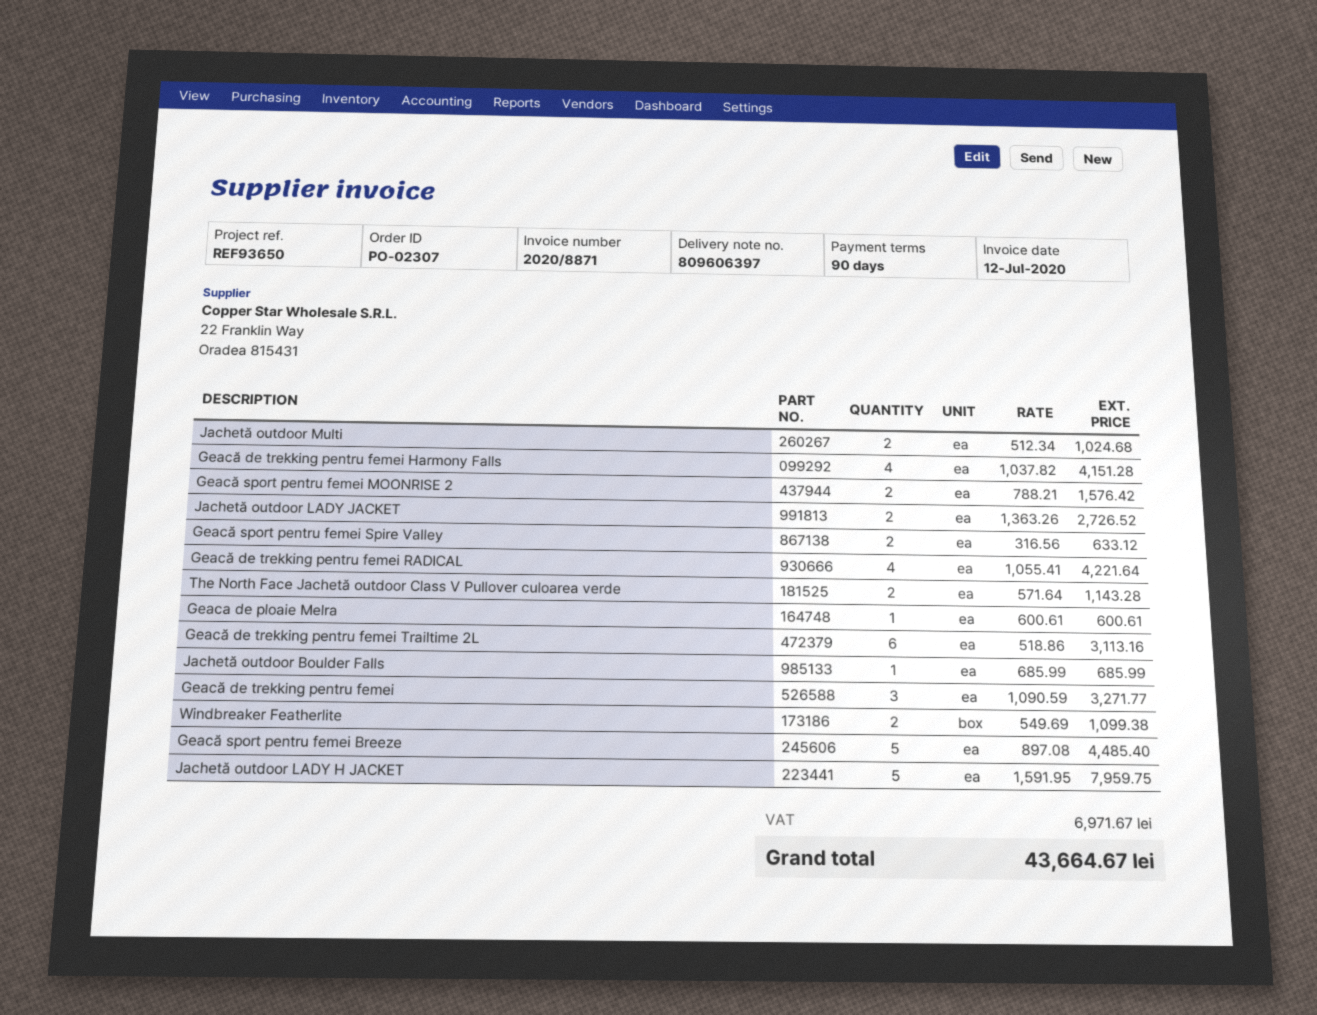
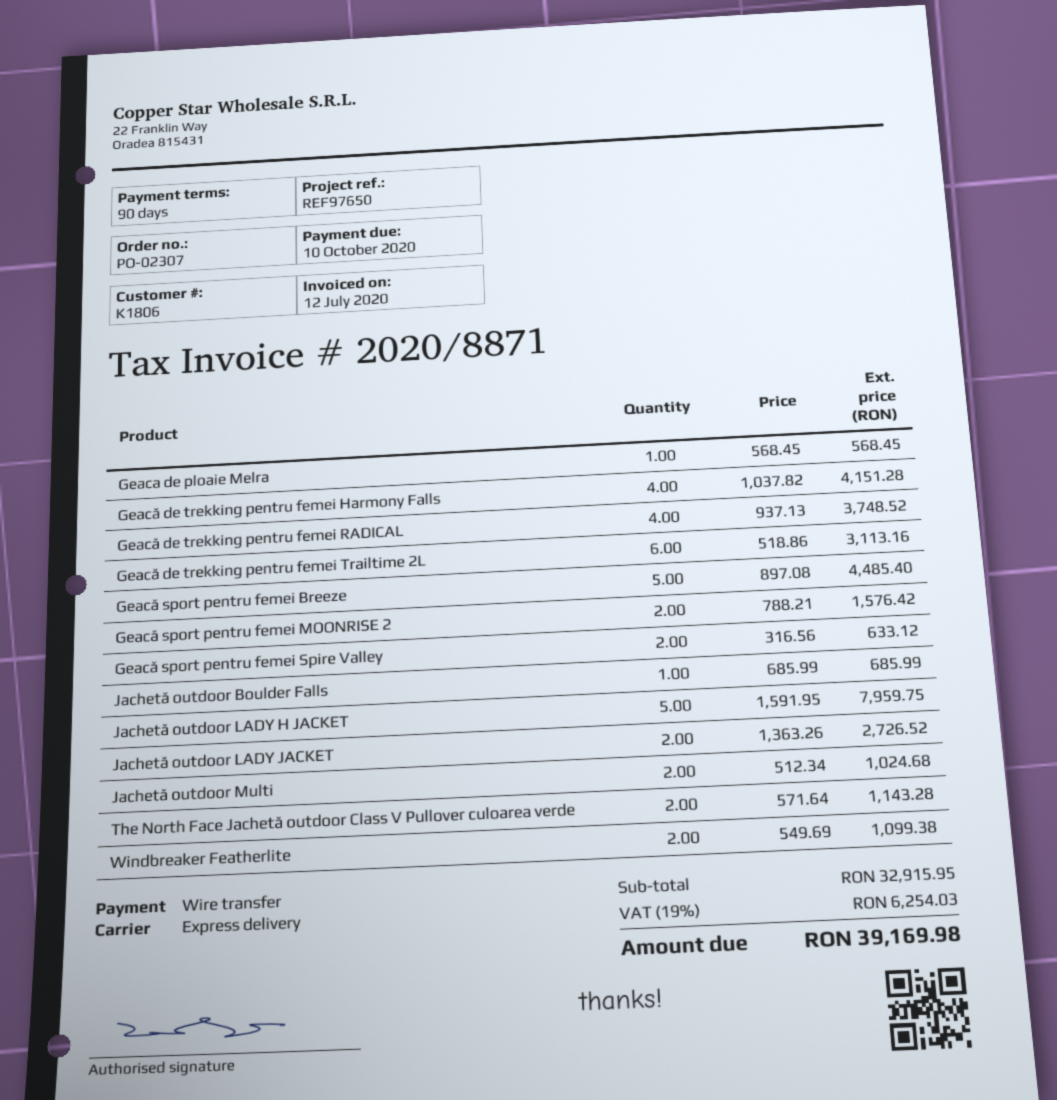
reference: REF93650 -> REF97650
Geacă de trekking pentru femei RADICAL: 4 x 1055.41 = 4221.64 -> 4 x 937.13 = 3748.52
Geaca de ploaie Melra: 1 x 600.61 = 600.61 -> 1 x 568.45 = 568.45
Geacă de trekking pentru femei: 3 x 1090.59 = 3271.77 -> none
tax: 6971.67 -> 6254.03
total: 43664.67 -> 39169.98

